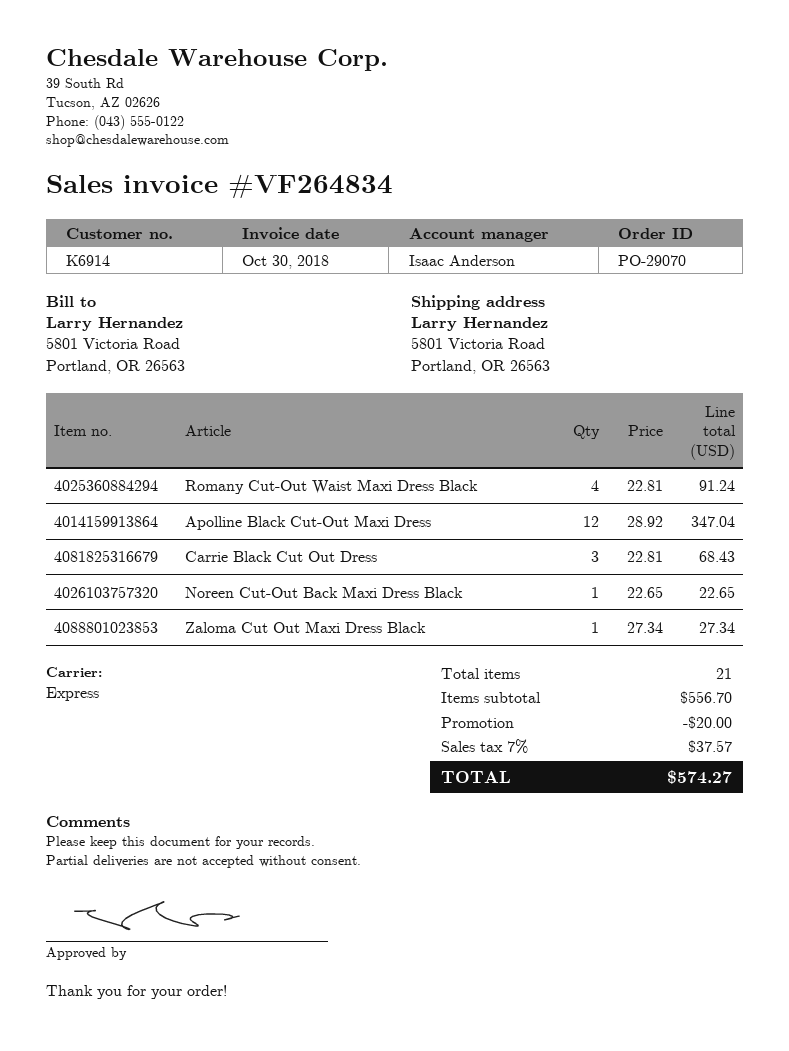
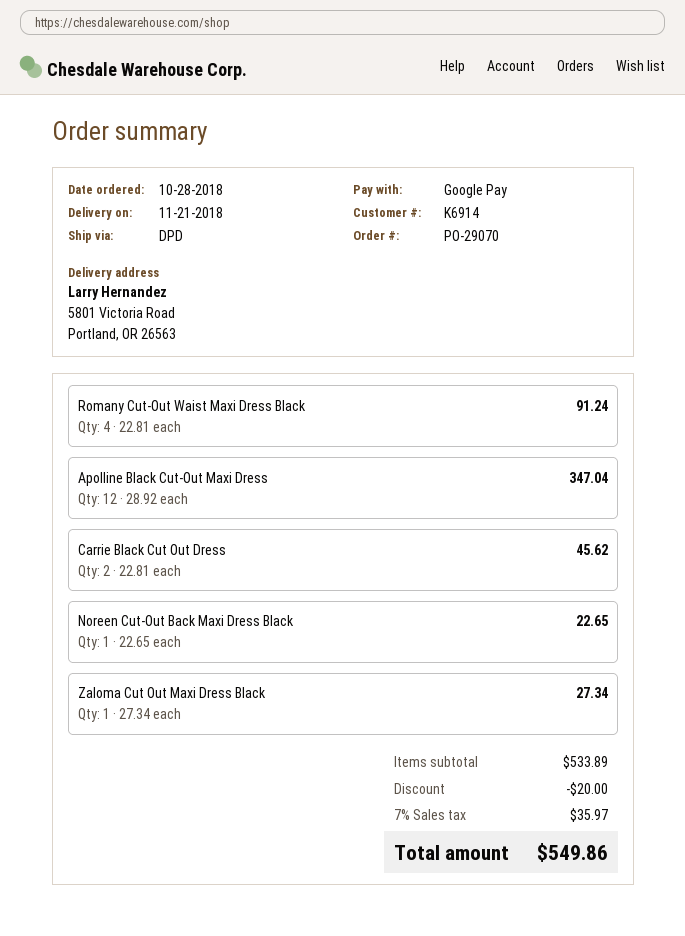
shipping method: express -> DPD
Carrie Black Cut Out Dress: 3 x 22.81 = 68.43 -> 2 x 22.81 = 45.62
subtotal: 556.70 -> 533.89
tax: 7% = 37.57 -> 7% = 35.97
total: 574.27 -> 549.86

